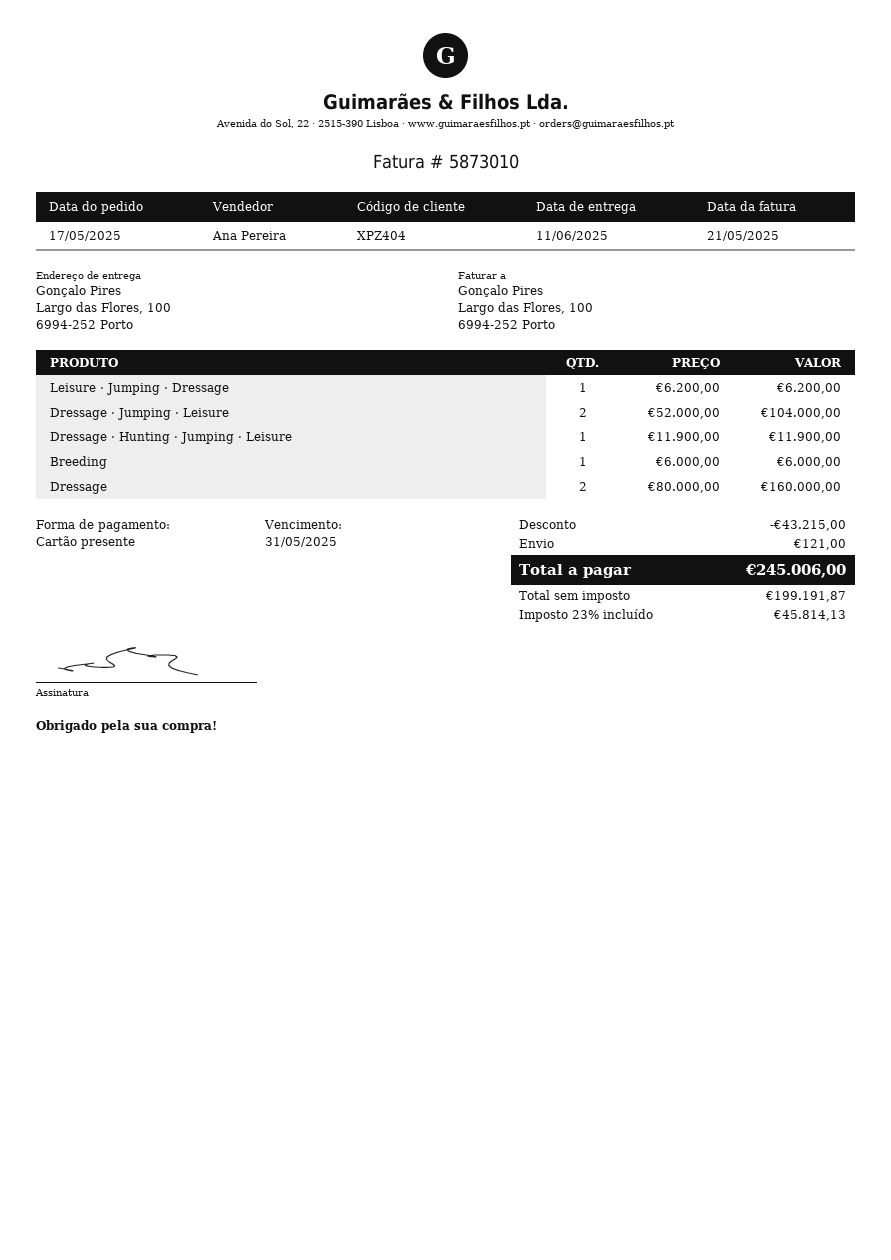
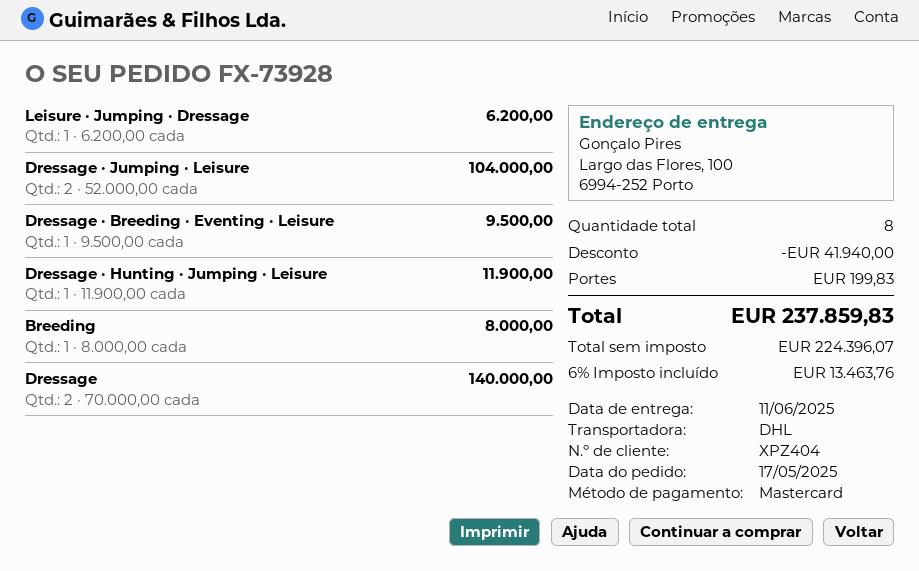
payment method: gift card -> Mastercard
Breeding: 1 x 6000.00 = 6000.00 -> 1 x 8000.00 = 8000.00
Dressage: 2 x 80000.00 = 160000.00 -> 2 x 70000.00 = 140000.00
Dressage · Breeding · Eventing · Leisure: none -> 1 x 9500.00 = 9500.00
discount: 43215.00 -> 41940.00
shipping: 121.00 -> 199.83
net: 199191.87 -> 224396.07
tax: 23% = 45814.13 -> 6% = 13463.76
total: 245006.00 -> 237859.83

